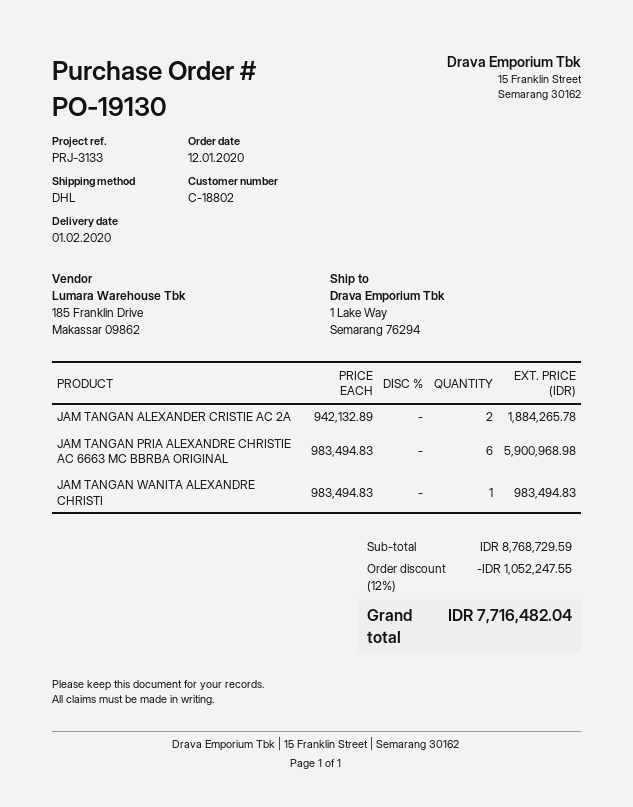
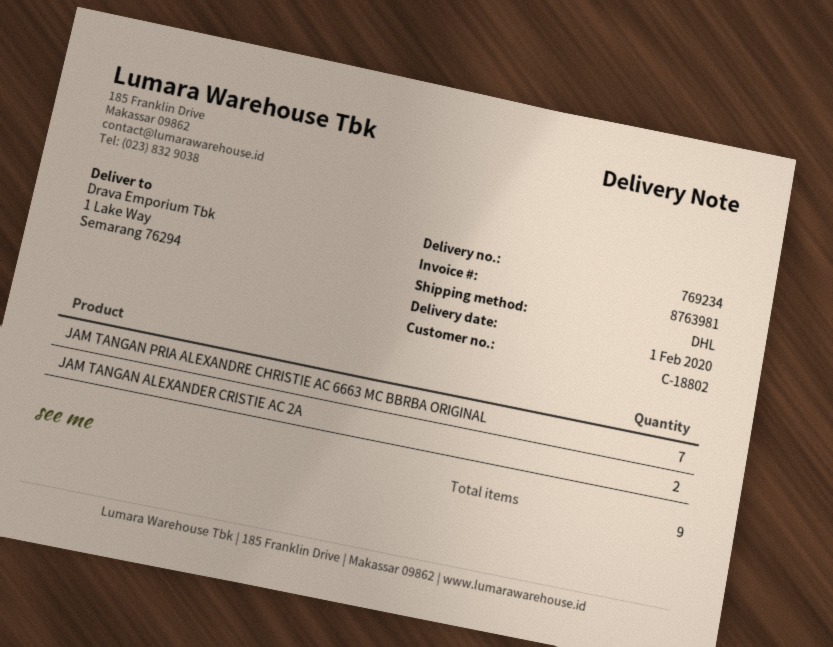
JAM TANGAN PRIA ALEXANDRE CHRISTIE AC 6663 MC BBRBA ORIGINAL: 6 -> 7
JAM TANGAN WANITA ALEXANDRE CHRISTI: 1 -> none

